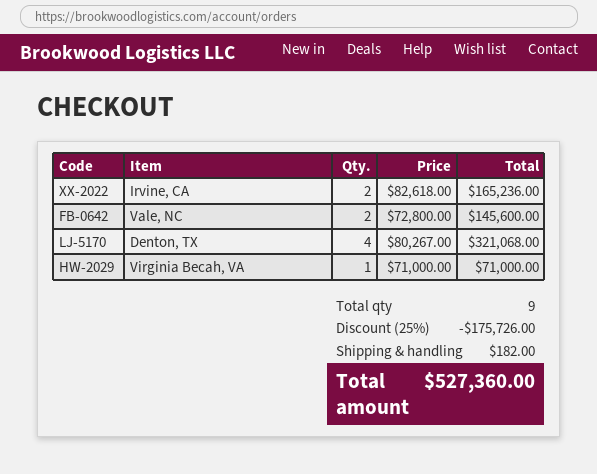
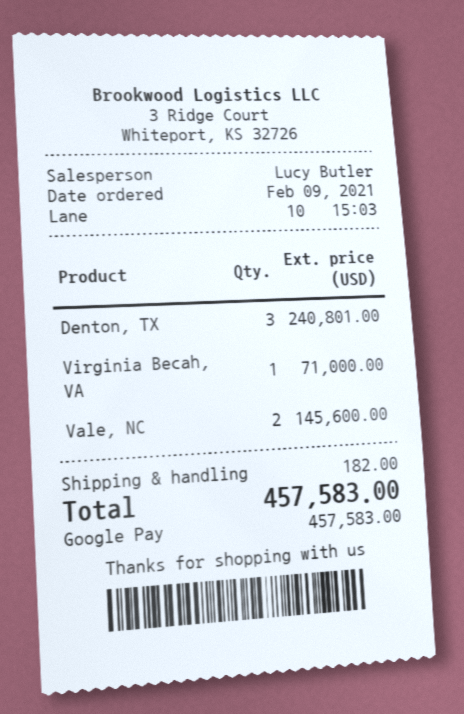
Irvine, CA: 2 for 165236.00 -> none
Denton, TX: 4 for 321068.00 -> 3 for 240801.00
discount: 25% = 175726.00 -> none
total: 527360.00 -> 457583.00

